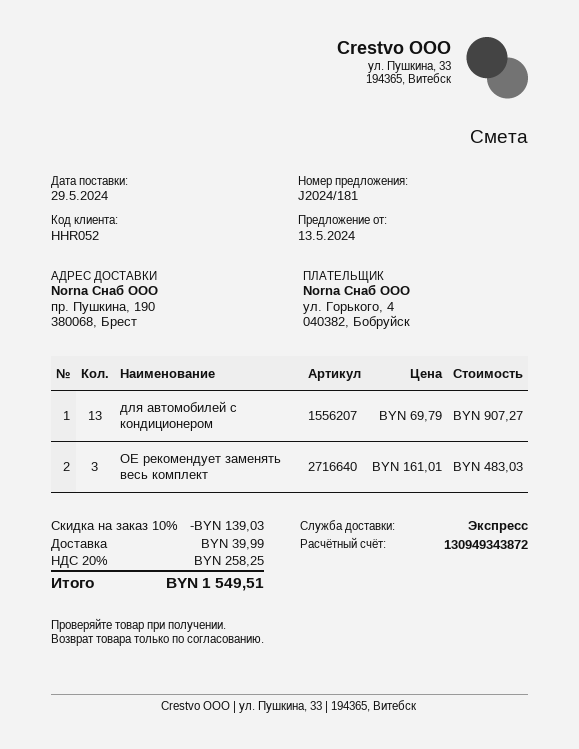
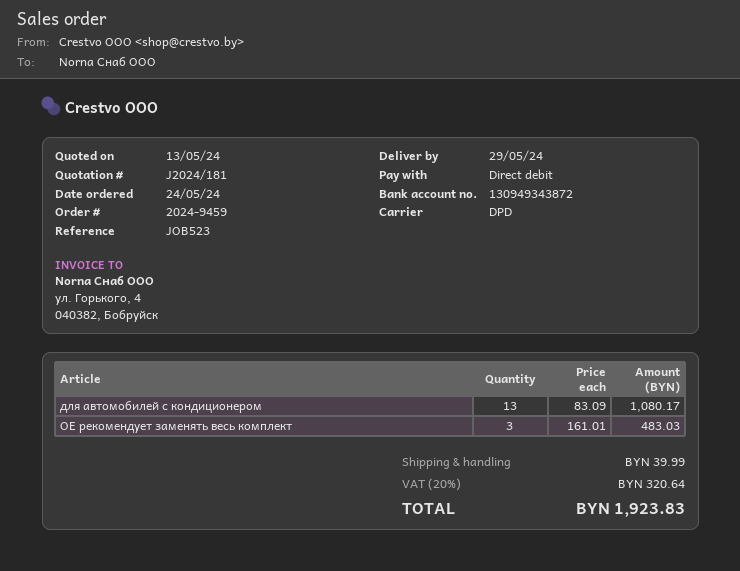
shipping method: express -> DPD
для автомобилей с кондиционером: 13 x 69.79 = 907.27 -> 13 x 83.09 = 1080.17
discount: 10% = 139.03 -> none
tax: 20% = 258.25 -> 20% = 320.64
total: 1549.51 -> 1923.83

